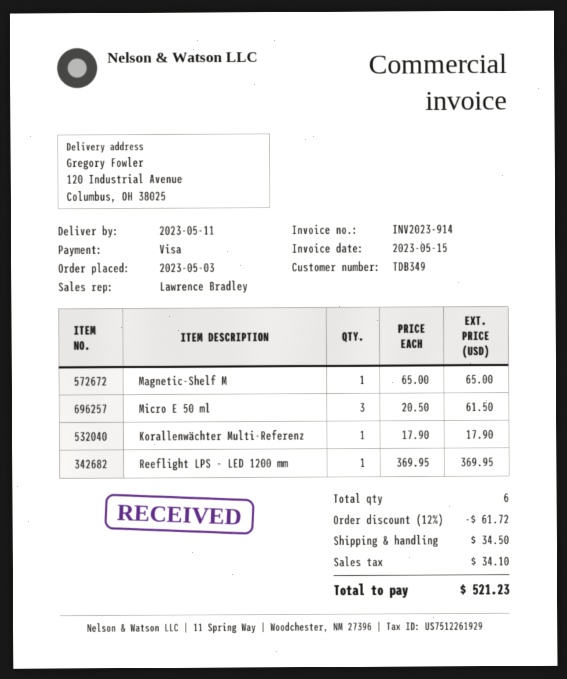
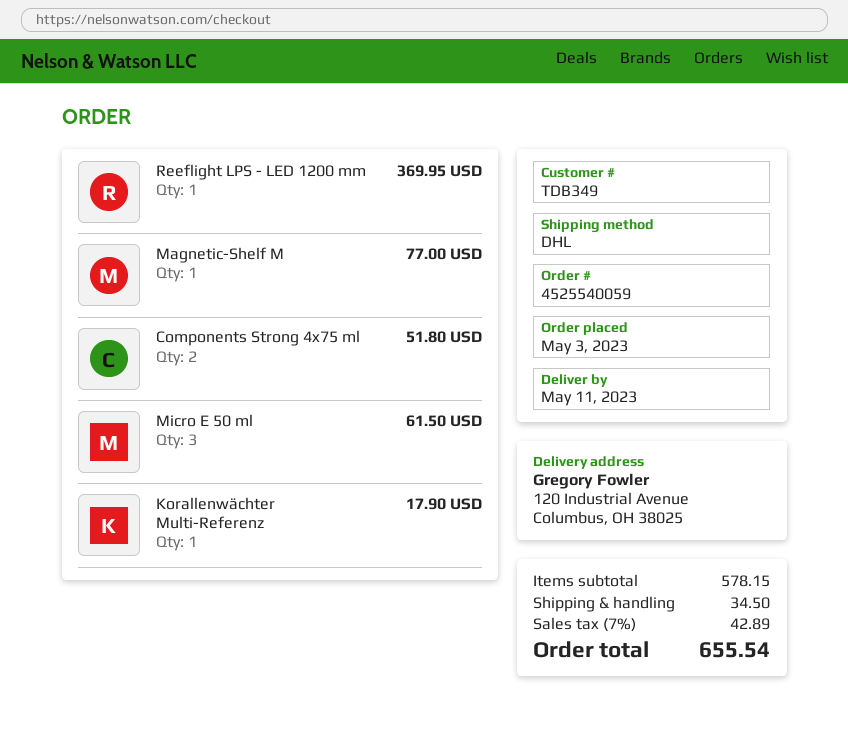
Magnetic-Shelf M: 1 for 65.00 -> 1 for 77.00
Components Strong 4x75 ml: none -> 2 for 51.80
discount: 12% = 61.72 -> none
tax: 34.10 -> 42.89
total: 521.23 -> 655.54

